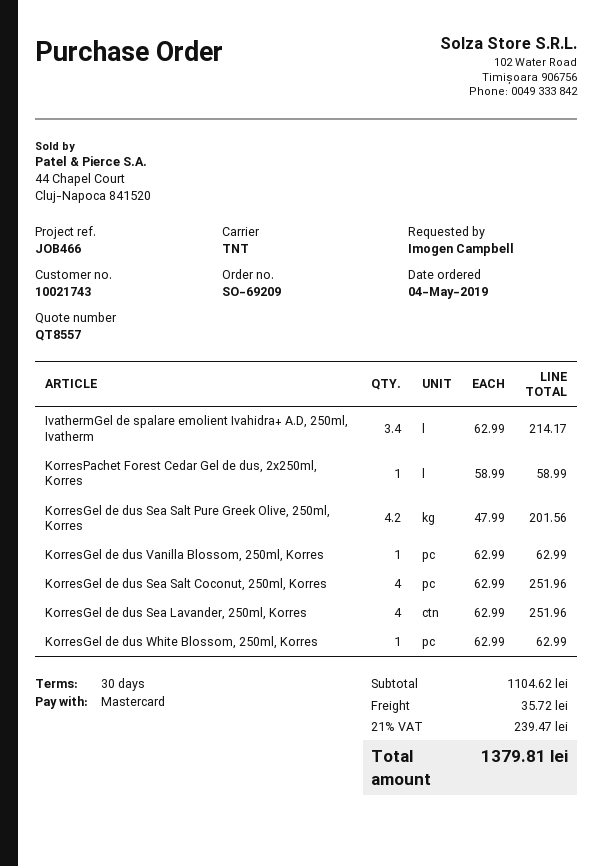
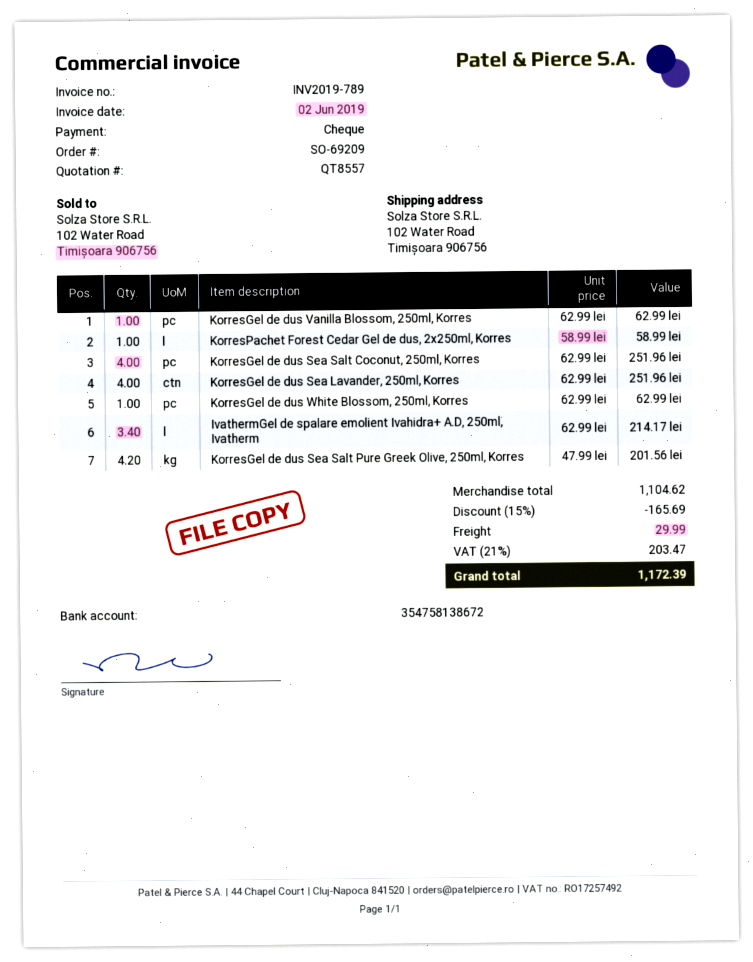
payment method: Mastercard -> cheque
discount: none -> 15% = 165.69
shipping: 35.72 -> 29.99
tax: 21% = 239.47 -> 21% = 203.47
total: 1379.81 -> 1172.39

